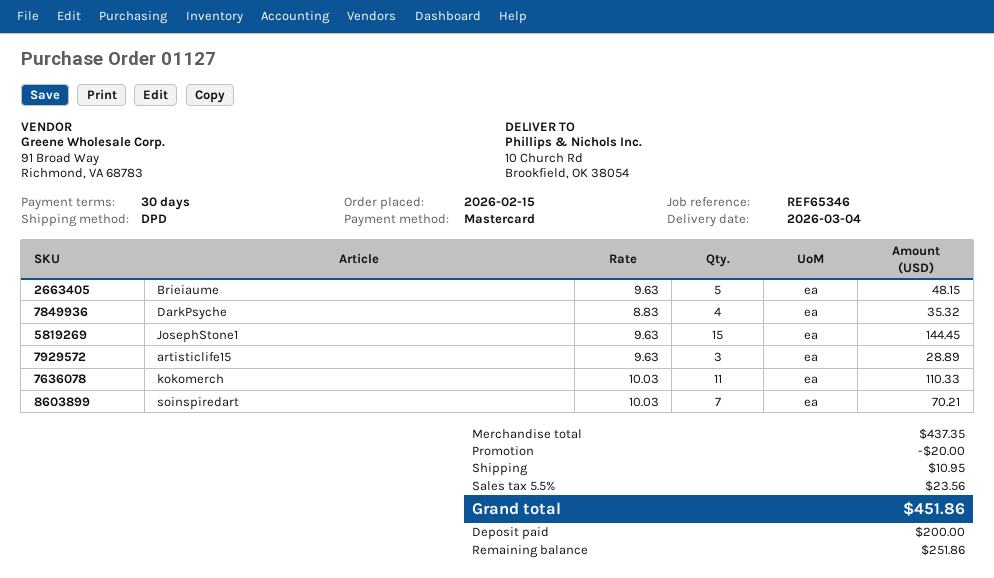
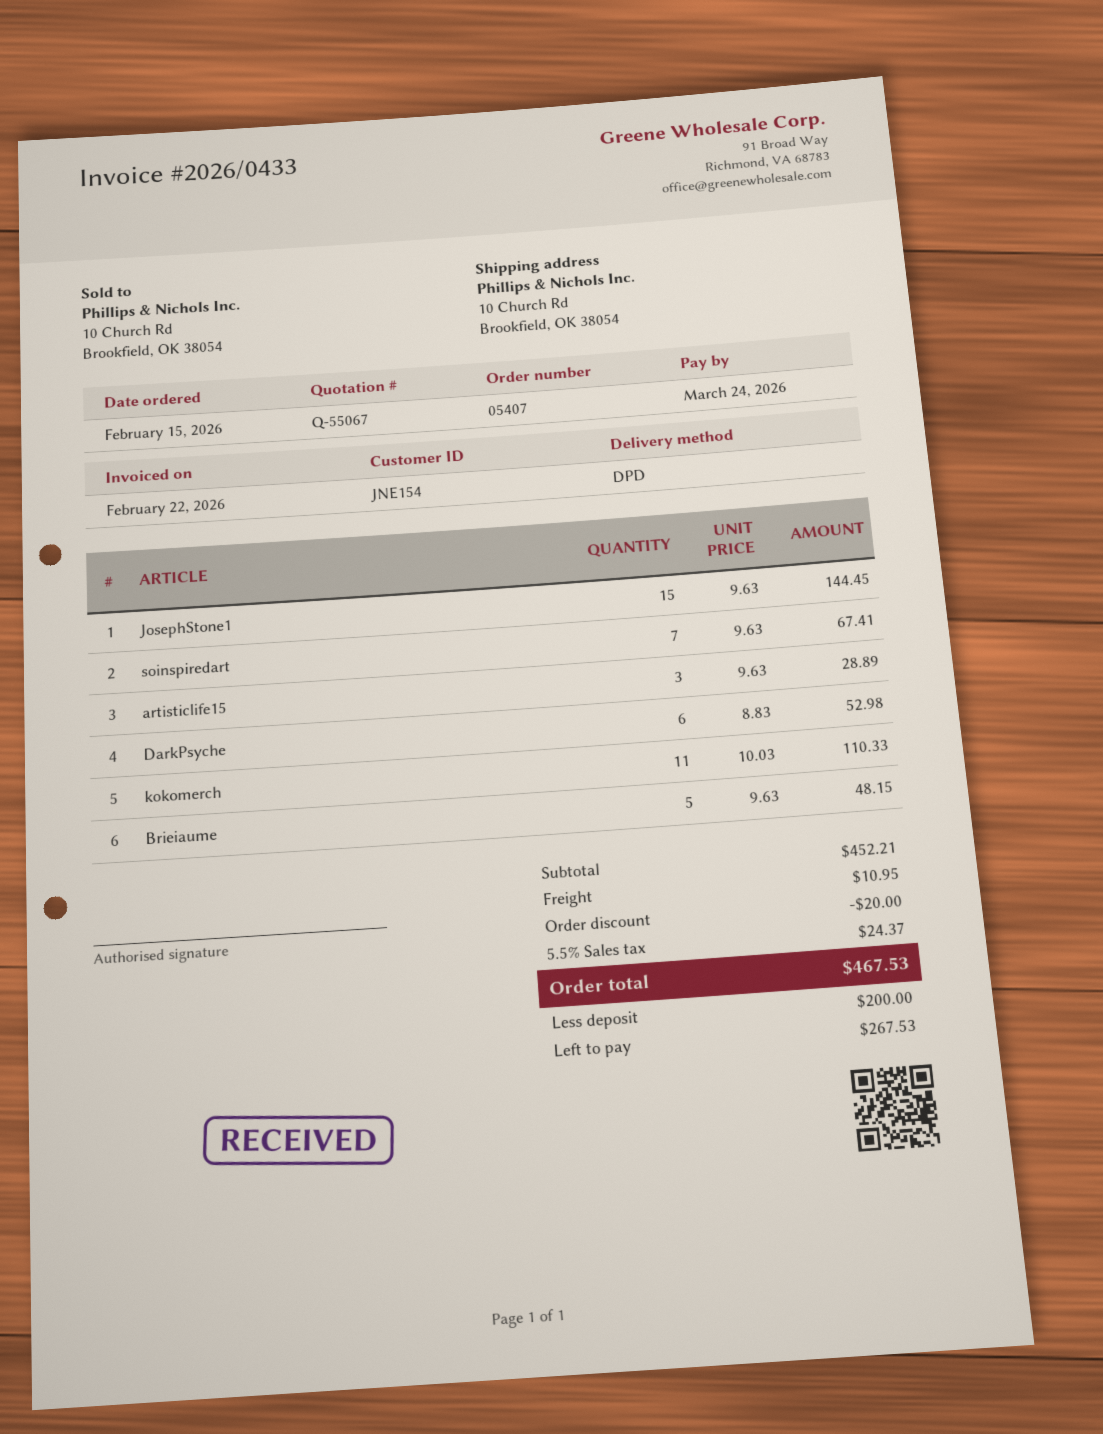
order number: 01127 -> 05407
DarkPsyche: 4 x 8.83 = 35.32 -> 6 x 8.83 = 52.98
soinspiredart: 7 x 10.03 = 70.21 -> 7 x 9.63 = 67.41
subtotal: 437.35 -> 452.21
tax: 5.5% = 23.56 -> 5.5% = 24.37
total: 451.86 -> 467.53
balance: 251.86 -> 267.53

